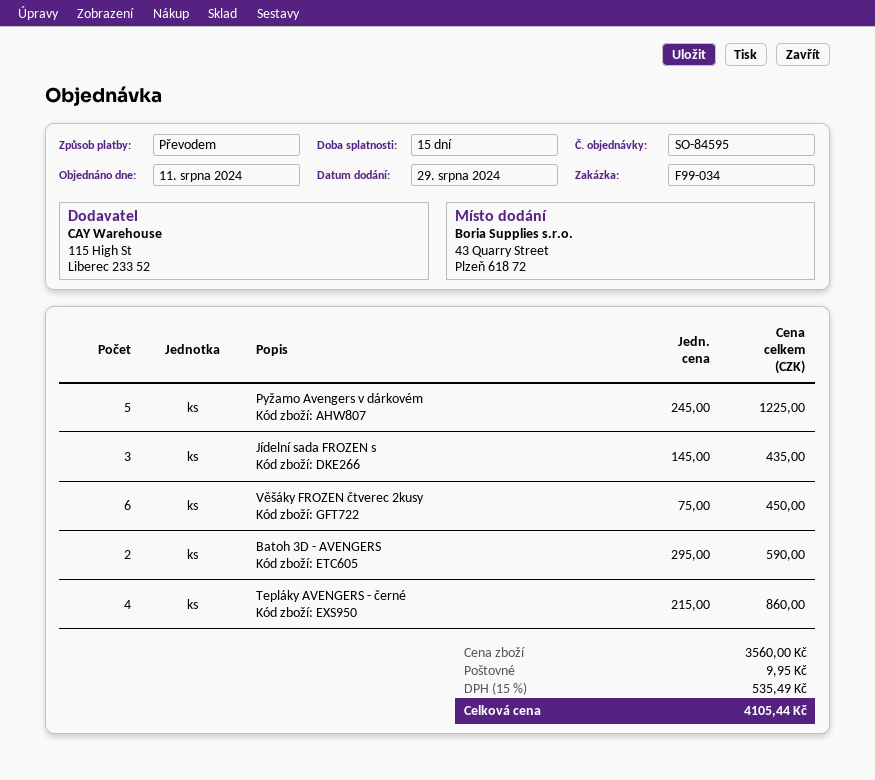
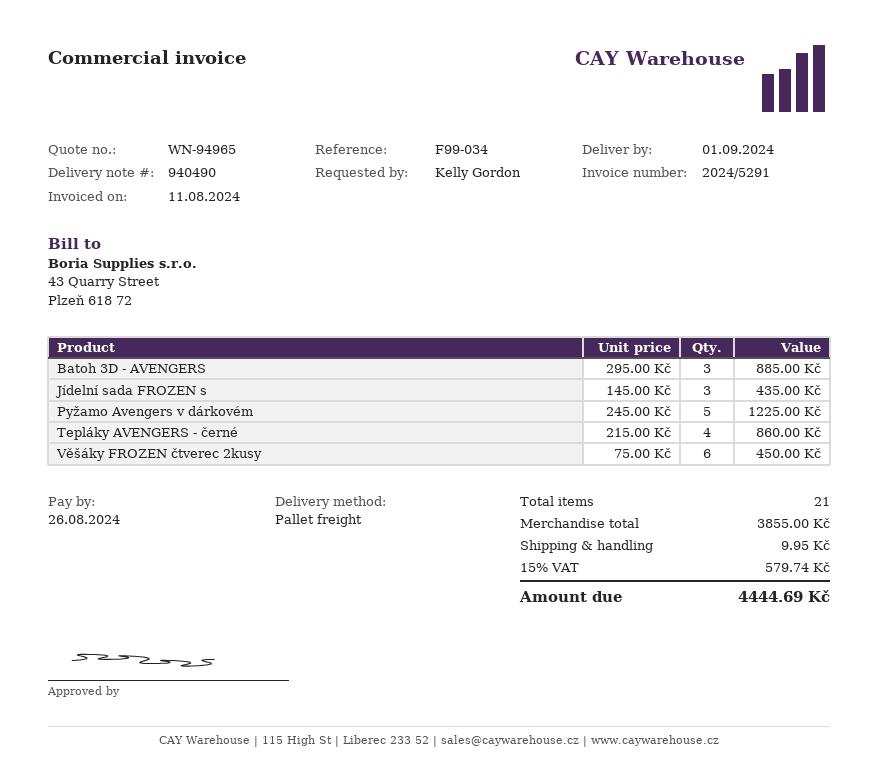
delivery date: 2024-08-29 -> 2024-09-01
Batoh 3D - AVENGERS: 2 x 295.00 = 590.00 -> 3 x 295.00 = 885.00
subtotal: 3560.00 -> 3855.00
tax: 15% = 535.49 -> 15% = 579.74
total: 4105.44 -> 4444.69

